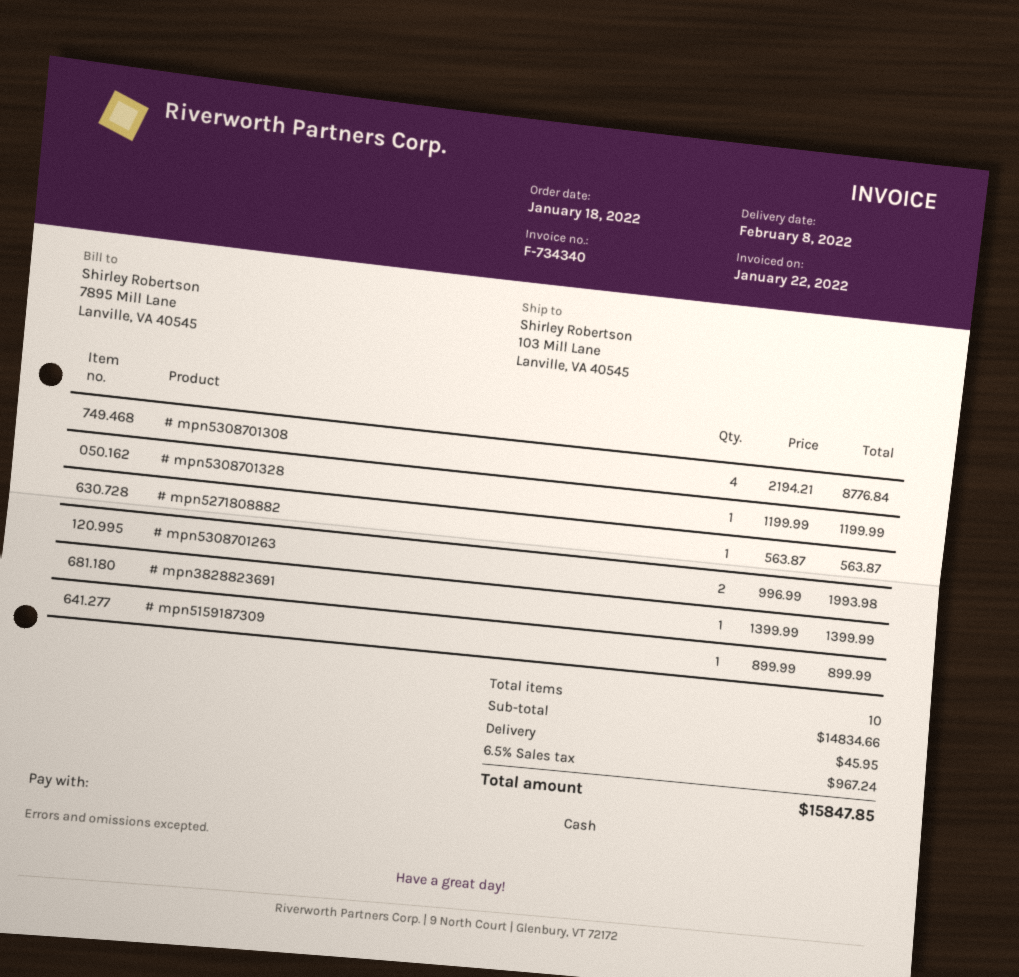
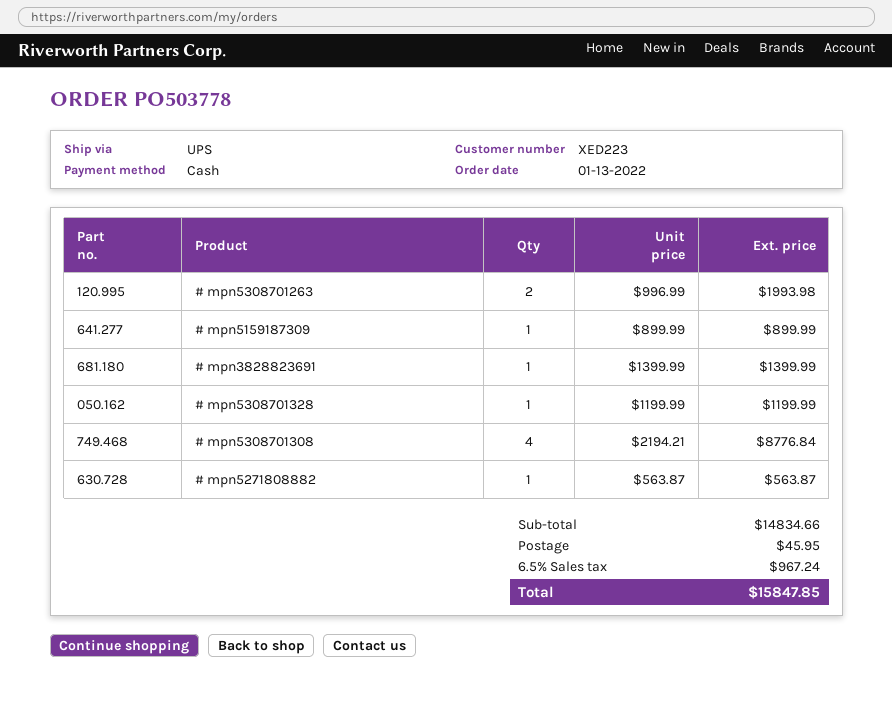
order date: 2022-01-18 -> 2022-01-13

